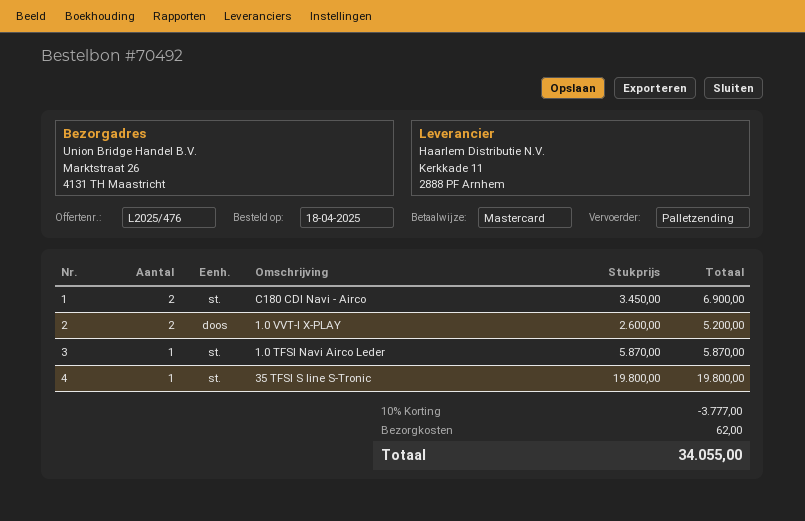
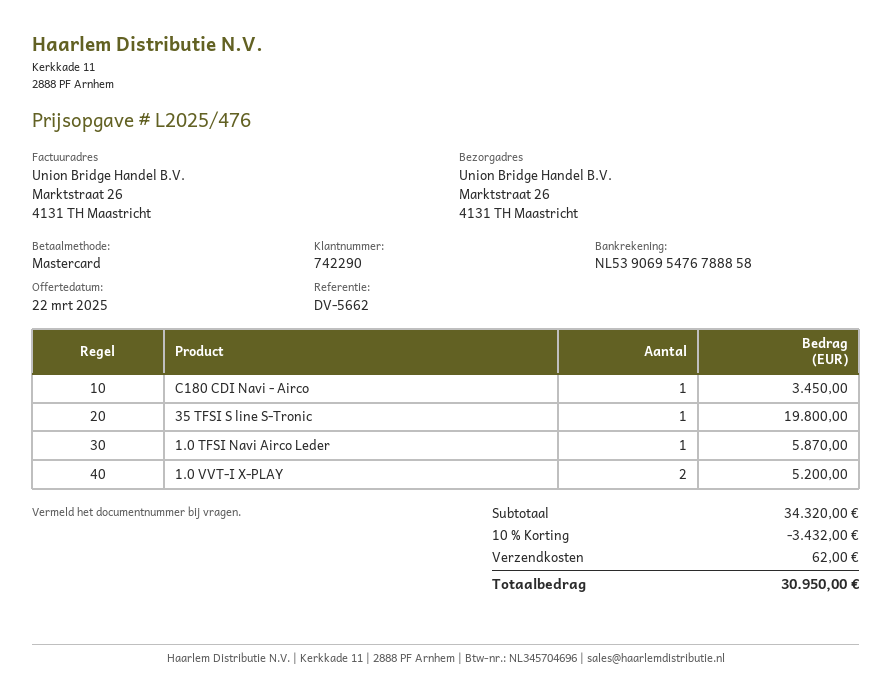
C180 CDI Navi - Airco: 2 for 6900.00 -> 1 for 3450.00
discount: 10% = 3777.00 -> 10% = 3432.00
total: 34055.00 -> 30950.00

